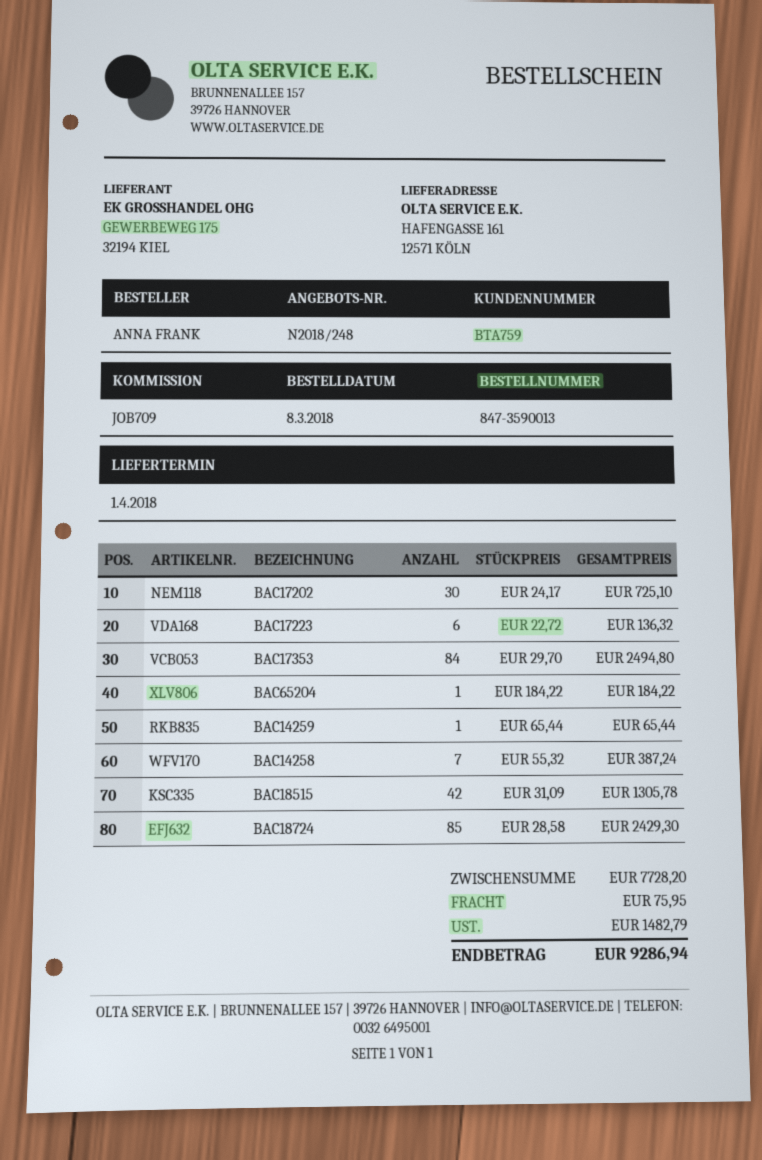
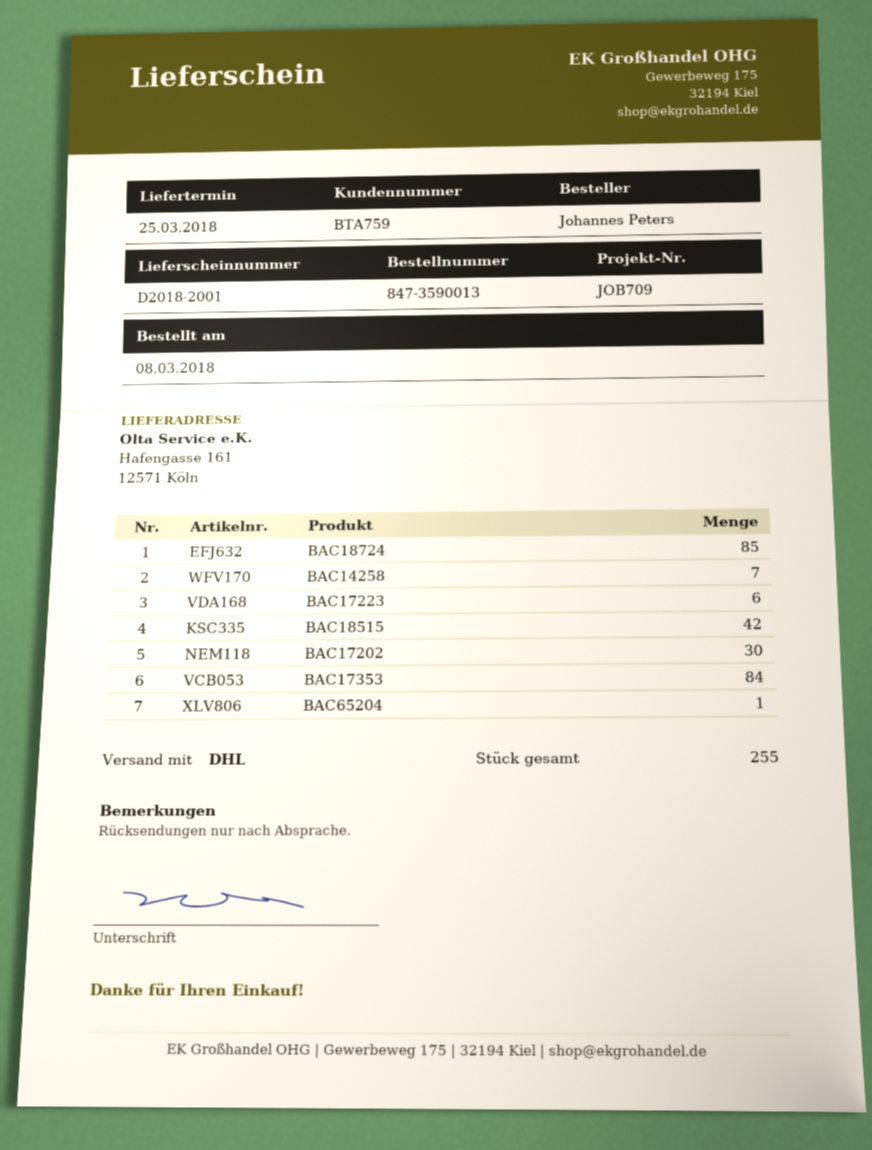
delivery date: 2018-04-01 -> 2018-03-25
ordered by: ANNA FRANK -> Johannes Peters
BAC14259: 1 -> none

